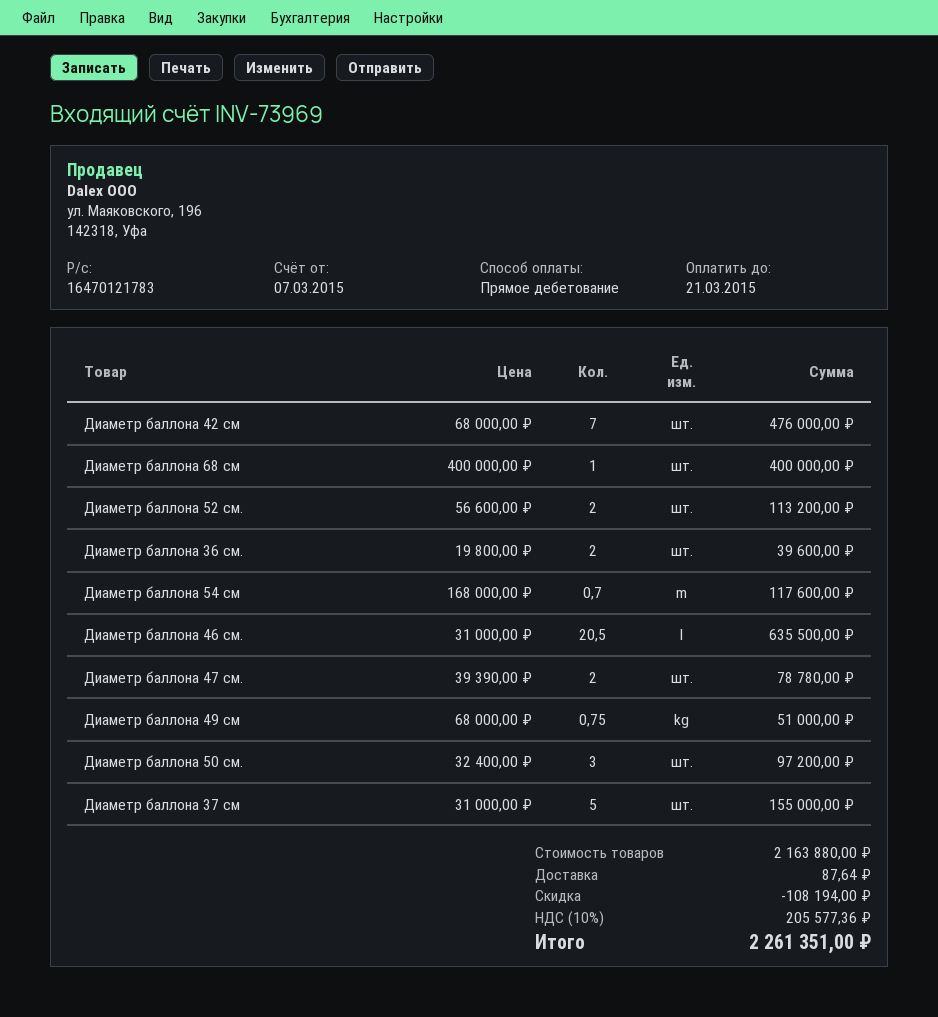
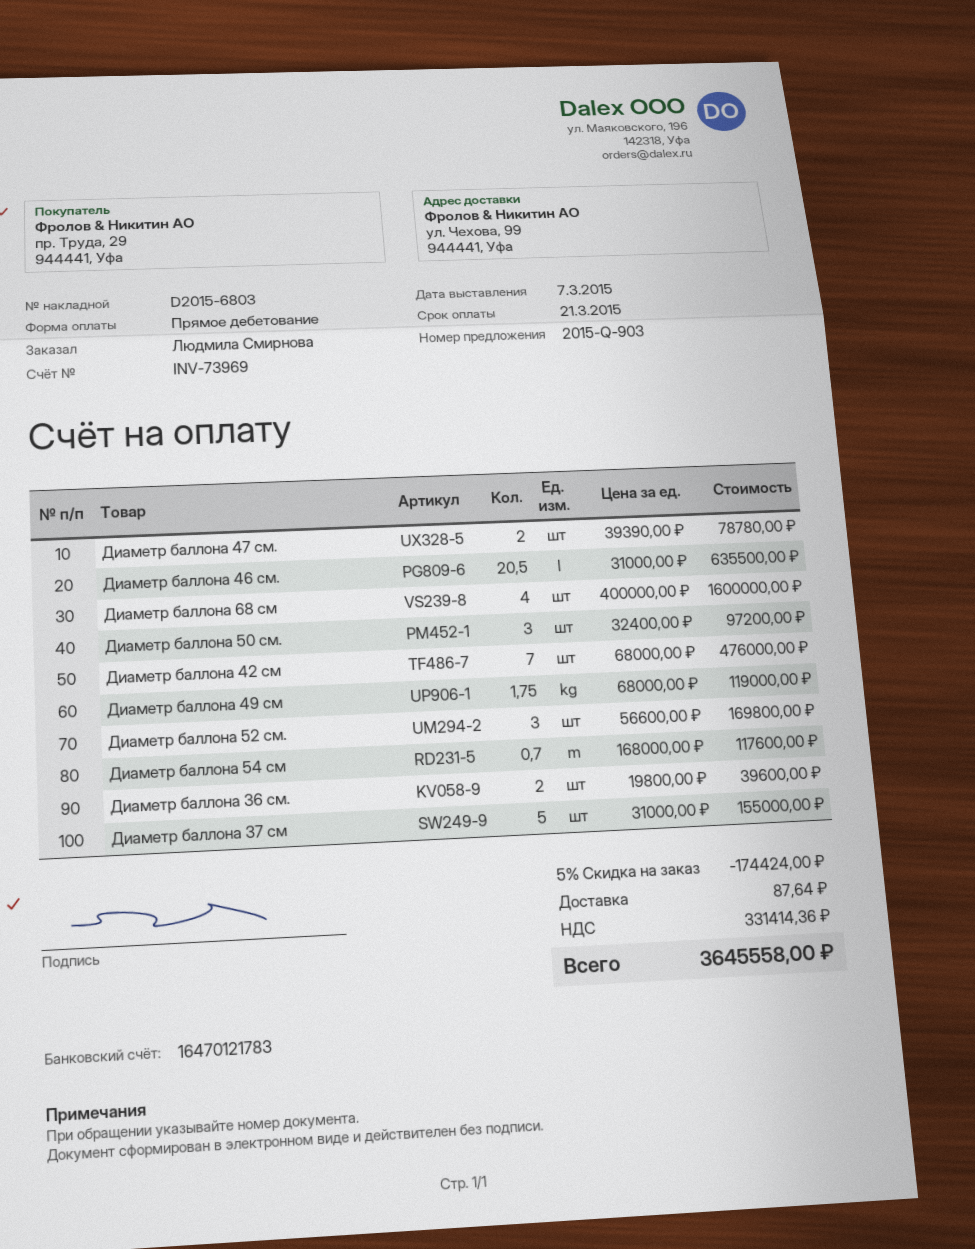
Диаметр баллона 68 см: 1 x 400000.00 = 400000.00 -> 4 x 400000.00 = 1600000.00
Диаметр баллона 52 см.: 2 x 56600.00 = 113200.00 -> 3 x 56600.00 = 169800.00
Диаметр баллона 49 см: 0.75 x 68000.00 = 51000.00 -> 1.75 x 68000.00 = 119000.00
discount: 108194.00 -> 174424.00
tax: 205577.36 -> 331414.36
total: 2261351.00 -> 3645558.00

